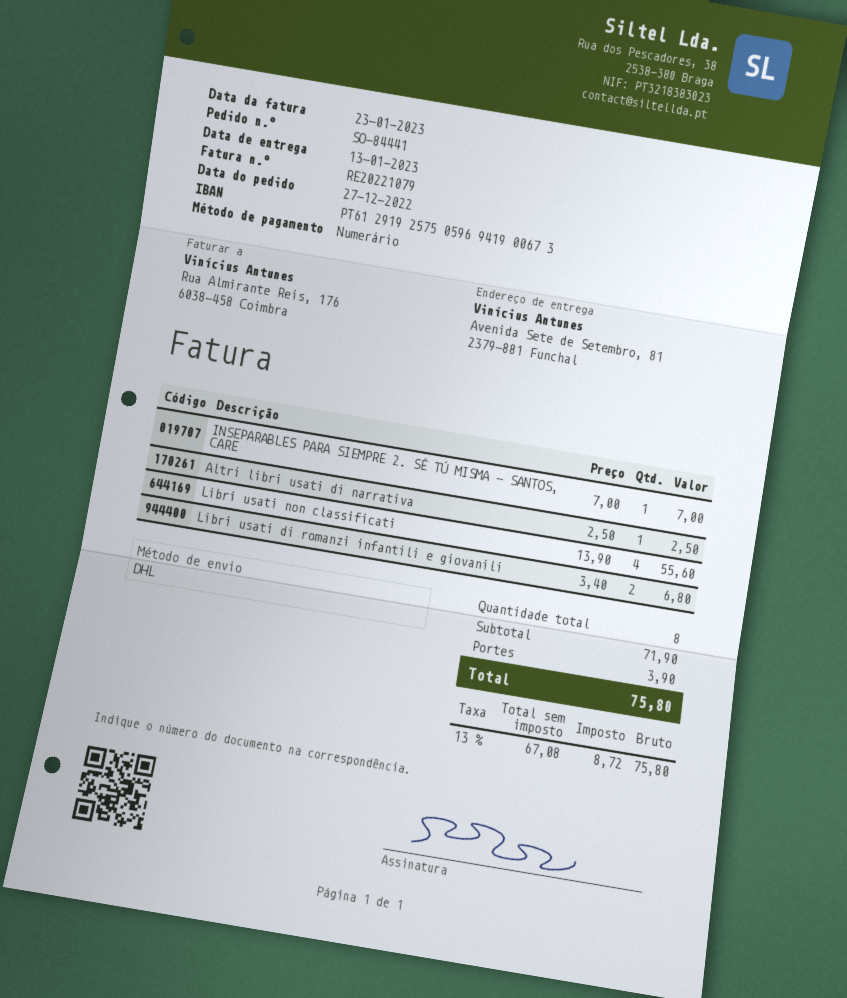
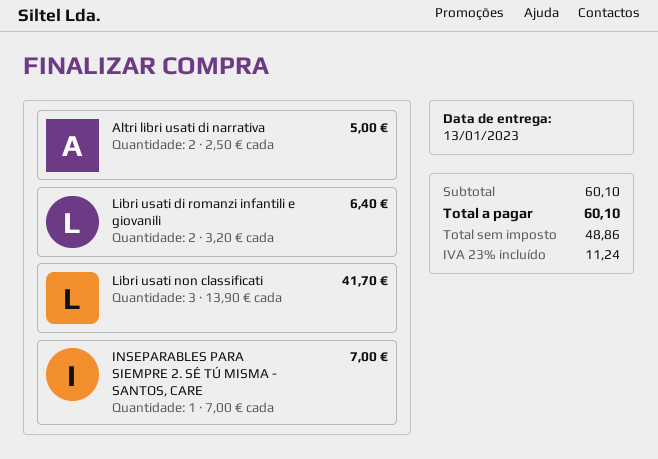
Altri libri usati di narrativa: 1 x 2.50 = 2.50 -> 2 x 2.50 = 5.00
Libri usati non classificati: 4 x 13.90 = 55.60 -> 3 x 13.90 = 41.70
Libri usati di romanzi infantili e giovanili: 2 x 3.40 = 6.80 -> 2 x 3.20 = 6.40
subtotal: 71.90 -> 60.10
shipping: 3.90 -> none
net: 67.08 -> 48.86
tax: 13% = 8.72 -> 23% = 11.24
total: 75.80 -> 60.10

